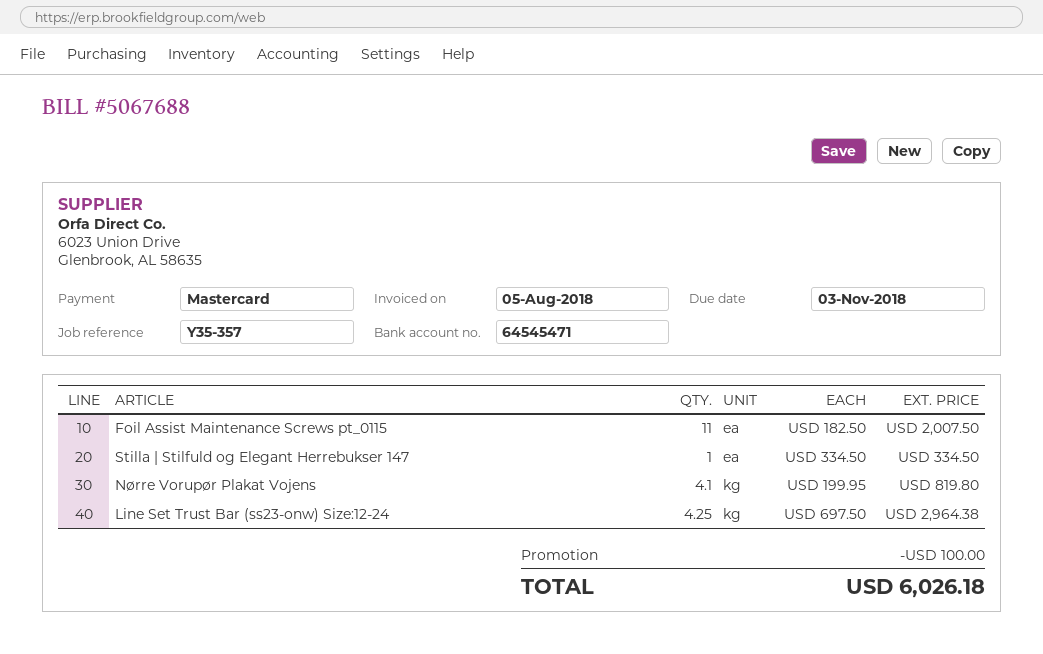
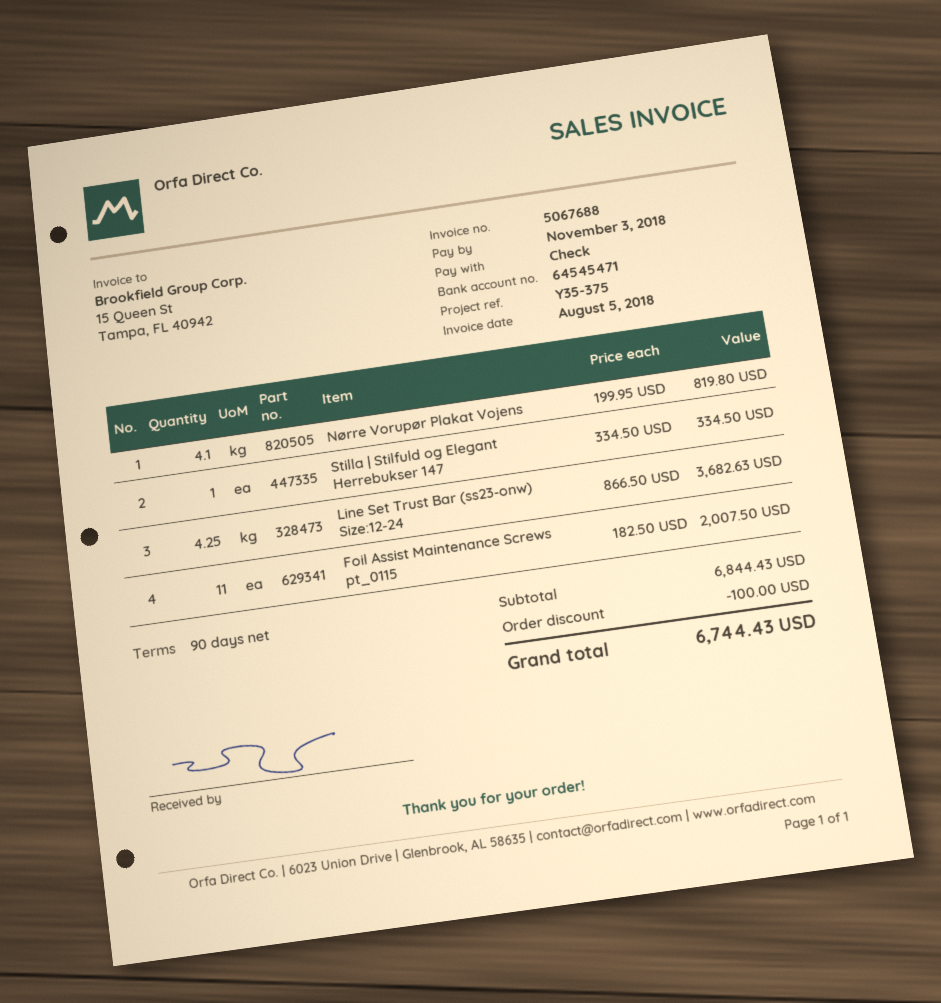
reference: Y35-357 -> Y35-375
payment method: Mastercard -> cheque
Line Set Trust Bar (ss23-onw) Size:12-24: 4.25 x 697.50 = 2964.38 -> 4.25 x 866.50 = 3682.63
total: 6026.18 -> 6744.43

